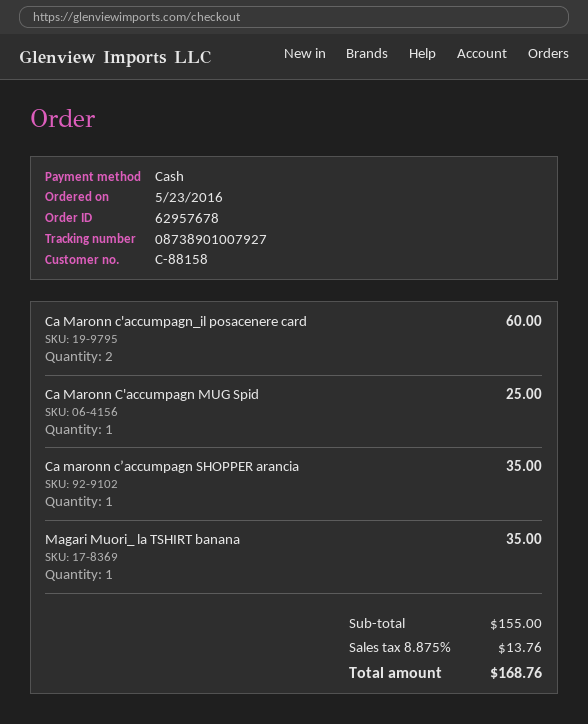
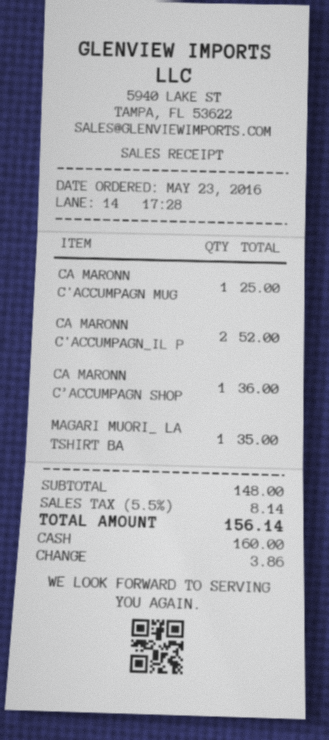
Ca Maronn c'accumpagn_il posacenere card: 2 for 60.00 -> 2 for 52.00
Ca maronn c’accumpagn SHOPPER arancia: 1 for 35.00 -> 1 for 36.00
subtotal: 155.00 -> 148.00
tax: 8.875% = 13.76 -> 5.5% = 8.14
total: 168.76 -> 156.14

